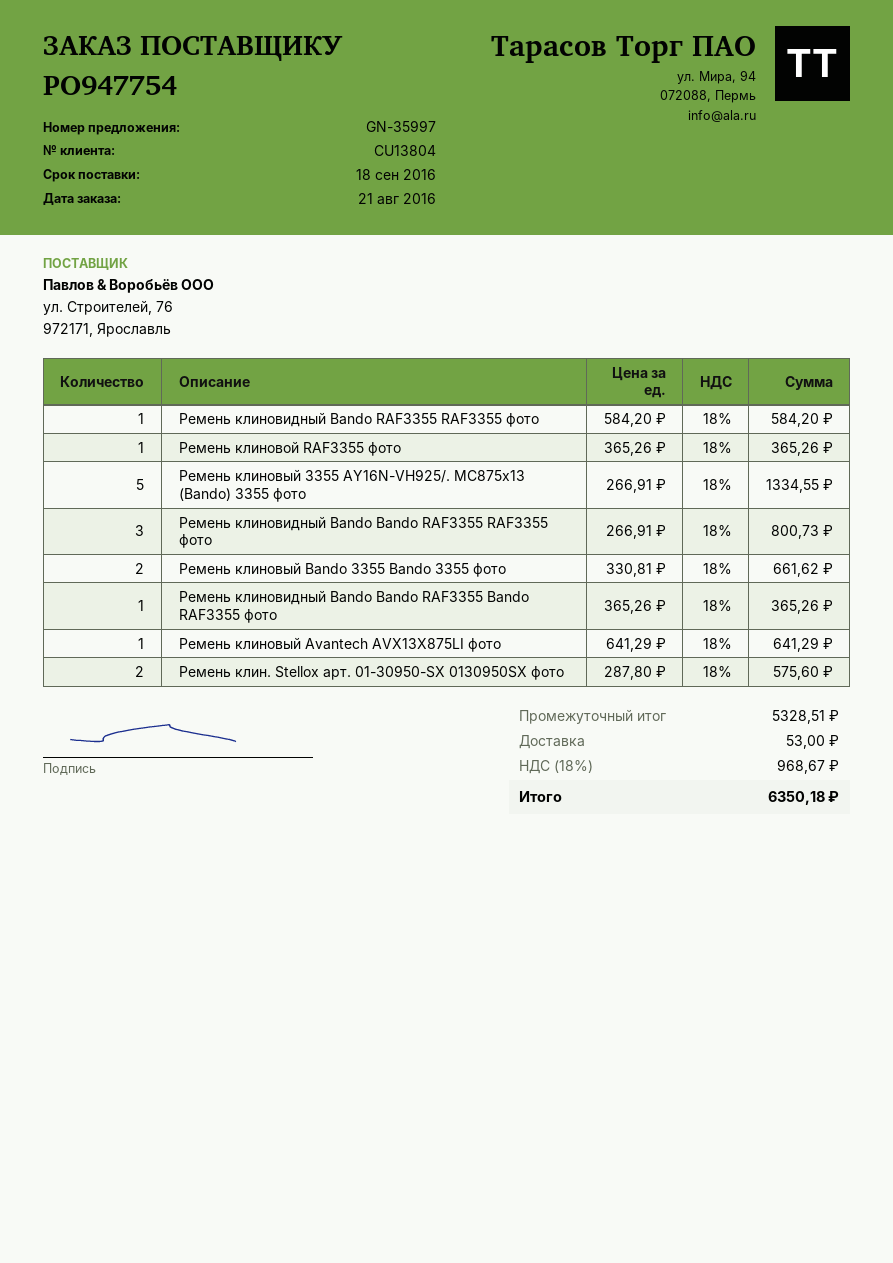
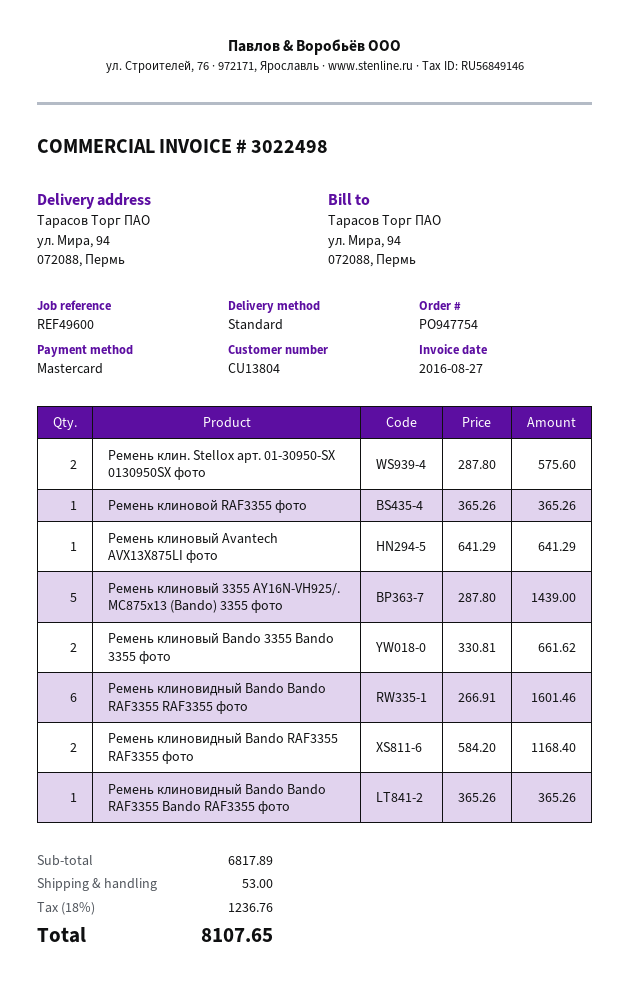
Ремень клиновидный Bando RAF3355 RAF3355 фото: 1 x 584.20 = 584.20 -> 2 x 584.20 = 1168.40
Ремень клиновый 3355 AY16N-VH925/. MC875х13 (Bando) 3355 фото: 5 x 266.91 = 1334.55 -> 5 x 287.80 = 1439.00
Ремень клиновидный Bando Bando RAF3355 RAF3355 фото: 3 x 266.91 = 800.73 -> 6 x 266.91 = 1601.46
subtotal: 5328.51 -> 6817.89
tax: 18% = 968.67 -> 18% = 1236.76
total: 6350.18 -> 8107.65

